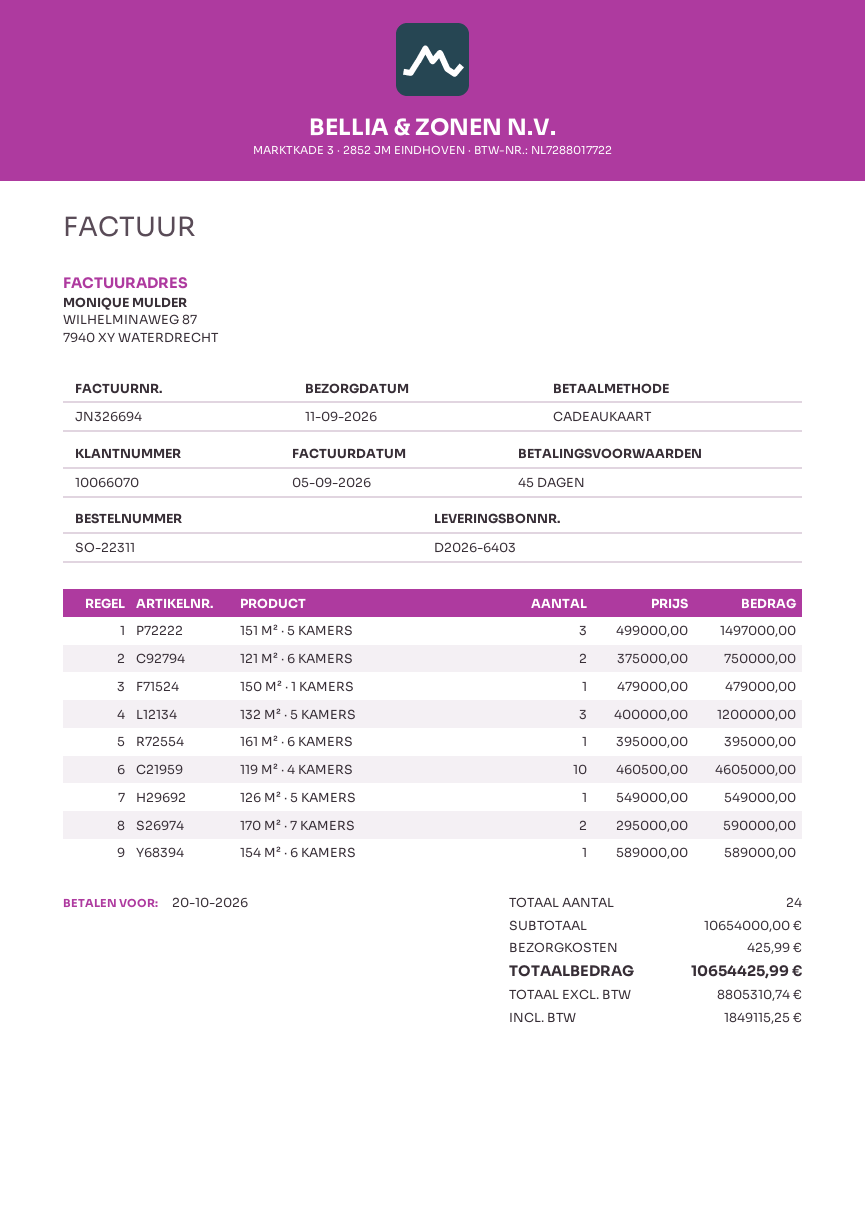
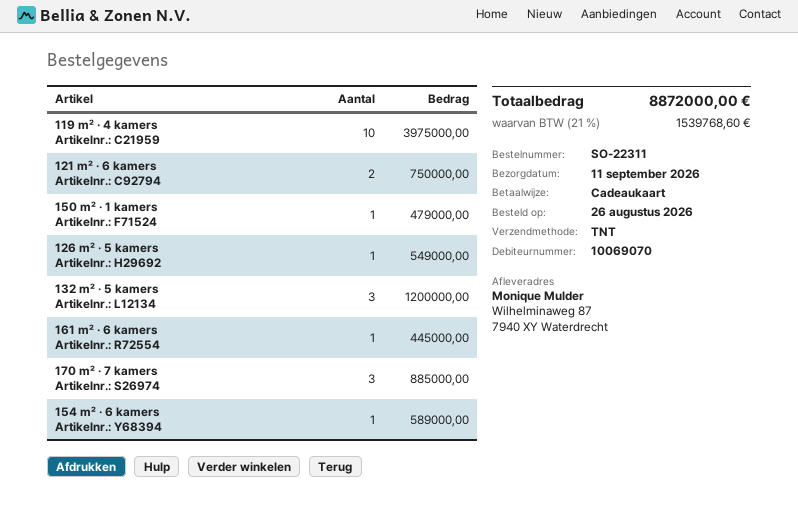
customer number: 10066070 -> 10069070
151 M² · 5 KAMERS: 3 for 1497000.00 -> none
161 M² · 6 KAMERS: 1 for 395000.00 -> 1 for 445000.00
119 M² · 4 KAMERS: 10 for 4605000.00 -> 10 for 3975000.00
170 M² · 7 KAMERS: 2 for 590000.00 -> 3 for 885000.00
shipping: 425.99 -> none
tax: 1849115.25 -> 1539768.60
total: 10654425.99 -> 8872000.00

